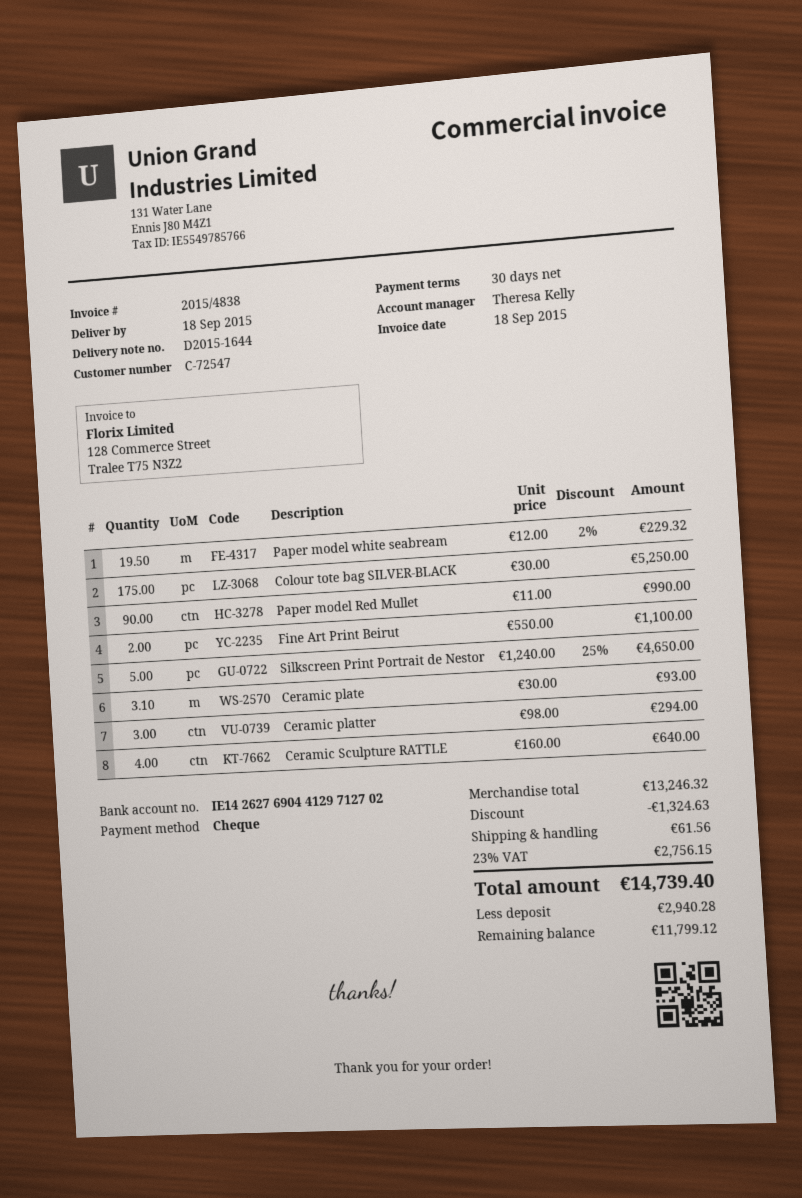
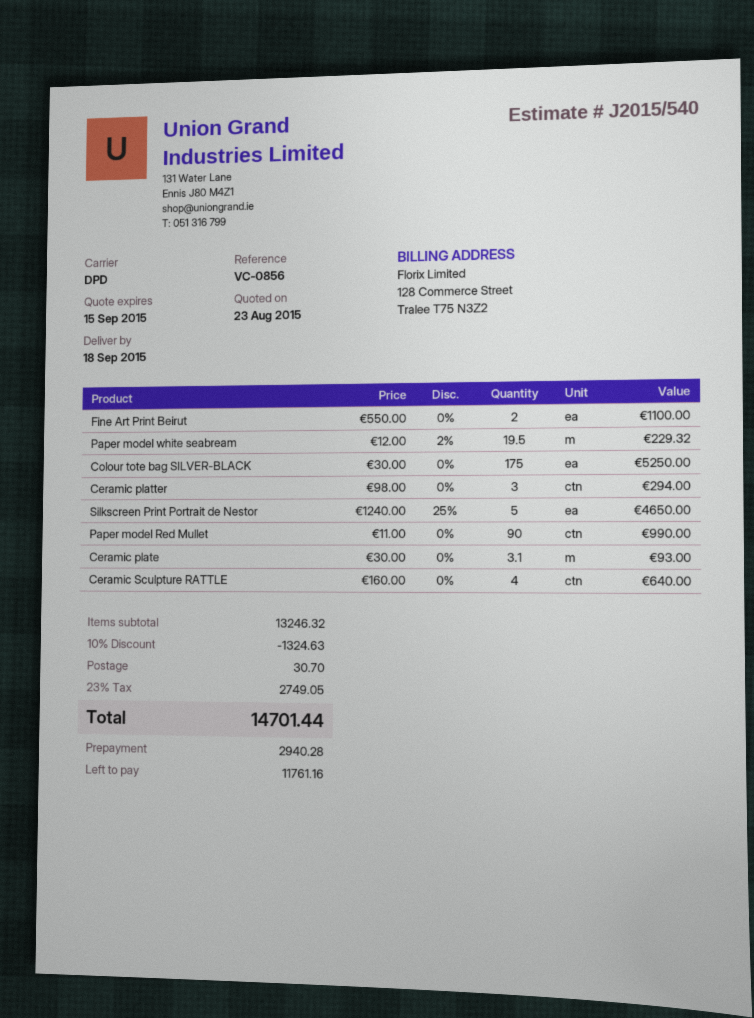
shipping: 61.56 -> 30.70
tax: 23% = 2756.15 -> 23% = 2749.05
total: 14739.40 -> 14701.44
balance: 11799.12 -> 11761.16

